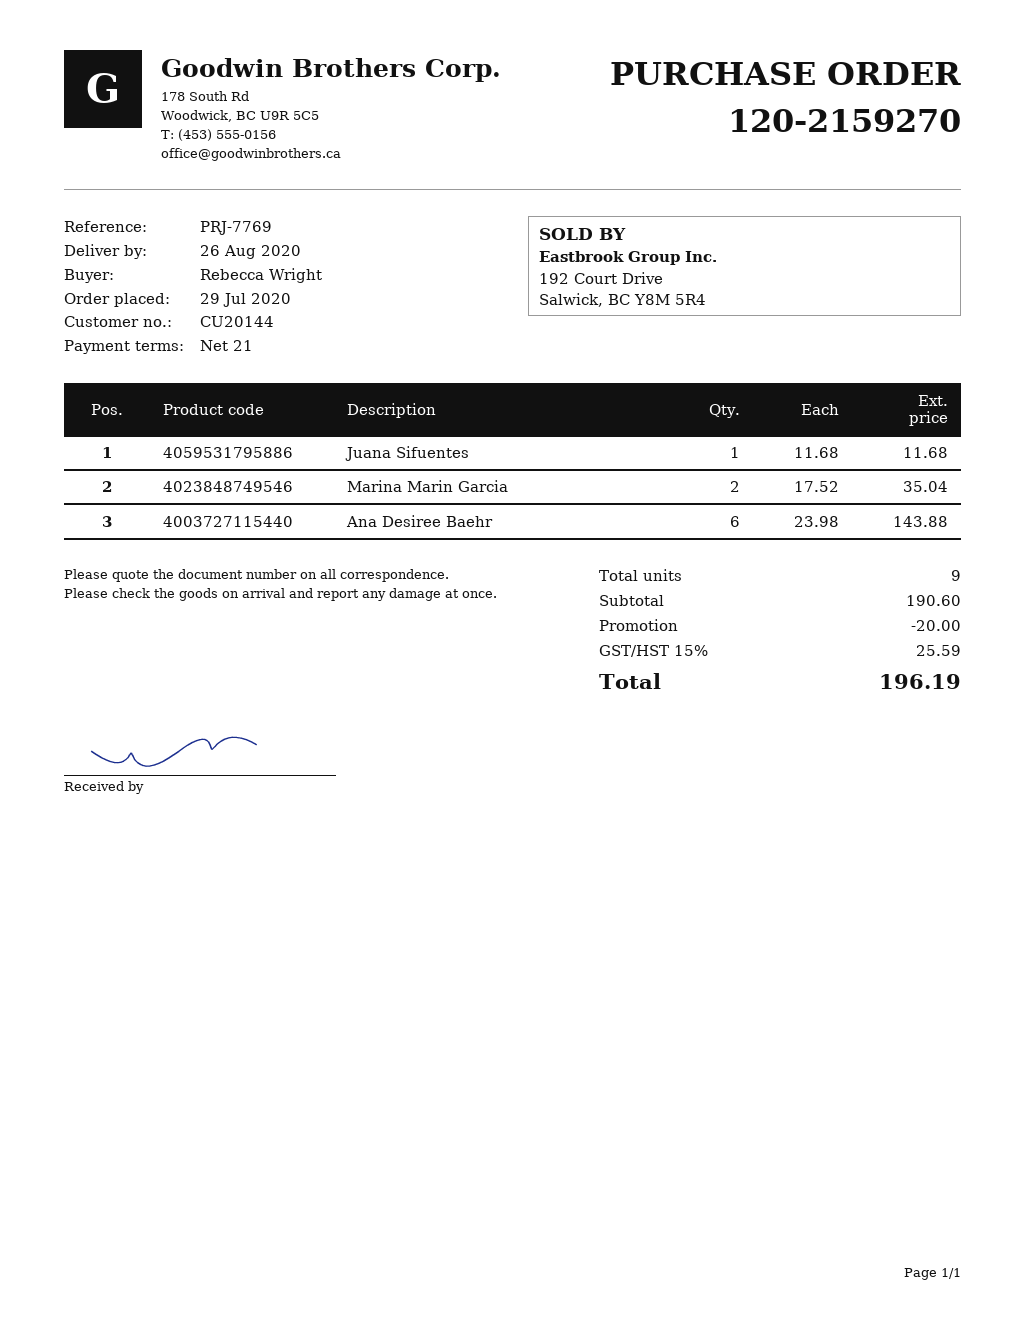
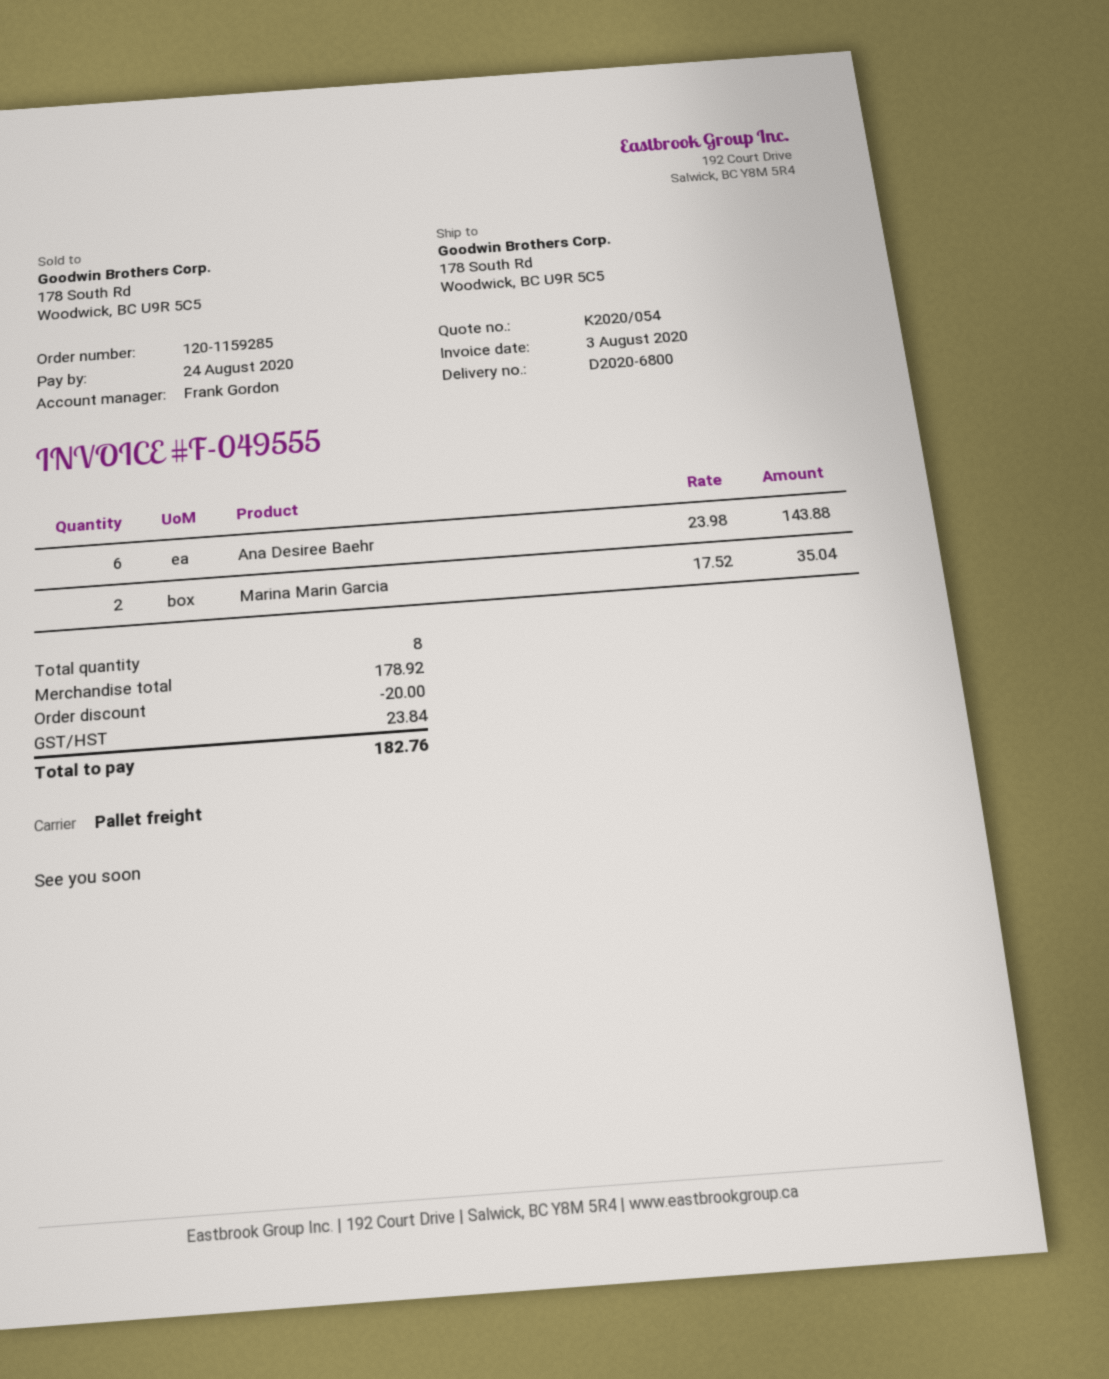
order number: 120-2159270 -> 120-1159285
Juana Sifuentes: 1 x 11.68 = 11.68 -> none
total quantity: 9 -> 8
subtotal: 190.60 -> 178.92
tax: 25.59 -> 23.84
total: 196.19 -> 182.76

